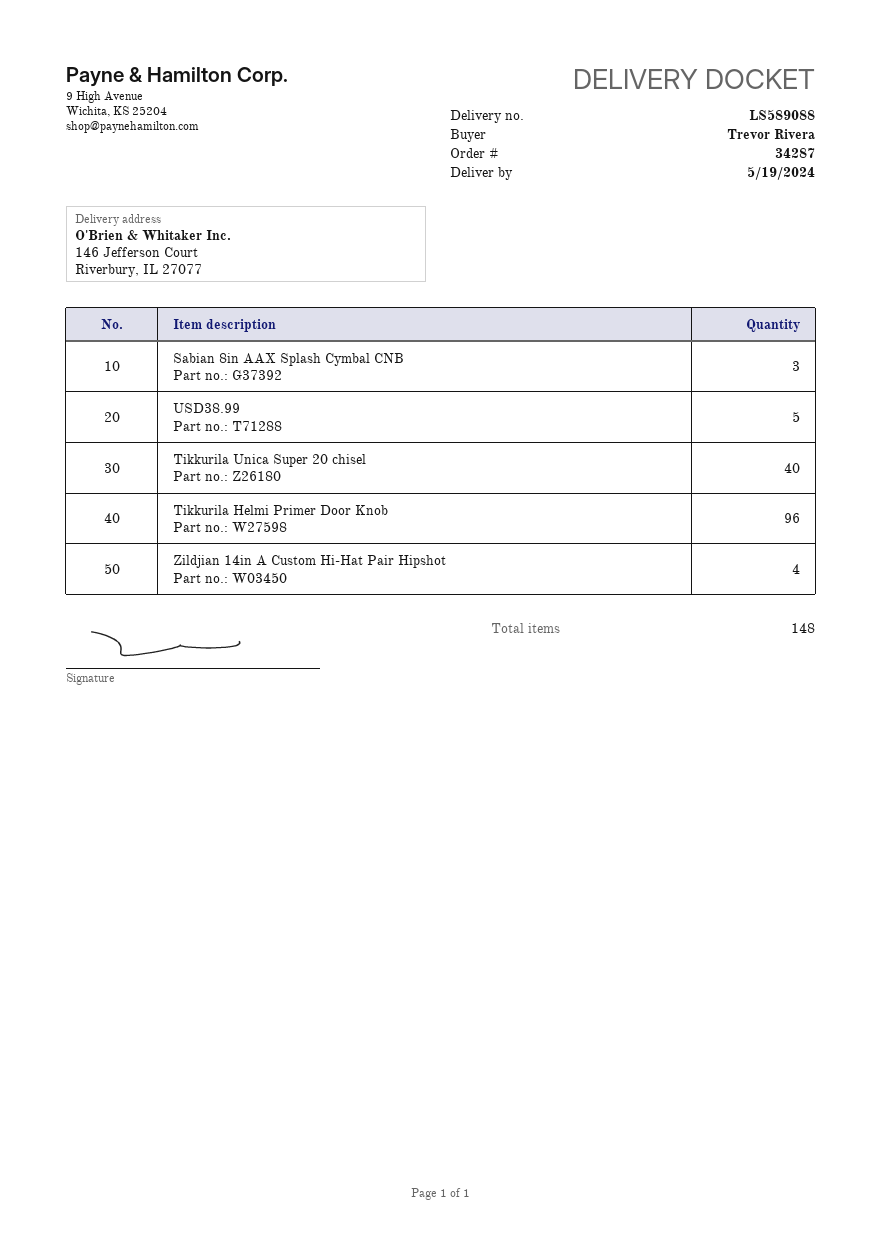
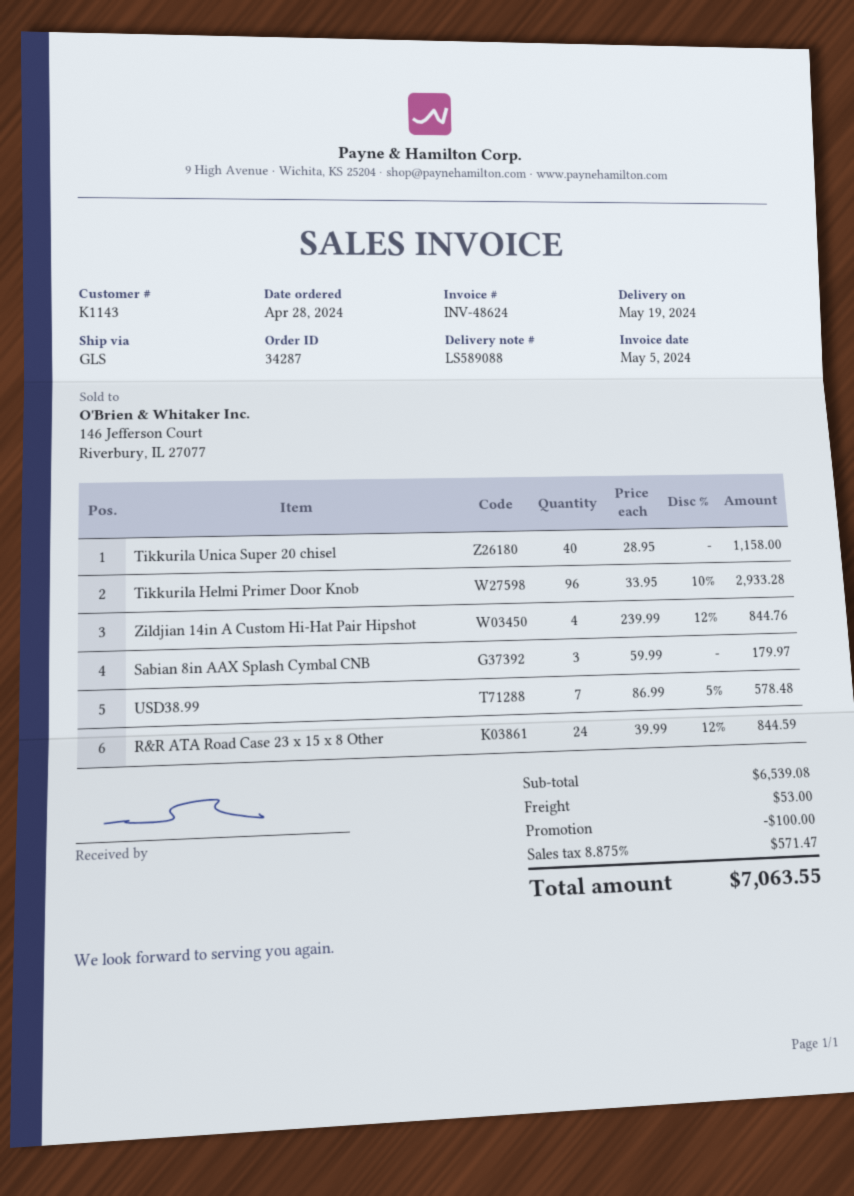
USD38.99: 5 -> 7
R&R ATA Road Case 23 x 15 x 8 Other: none -> 24

